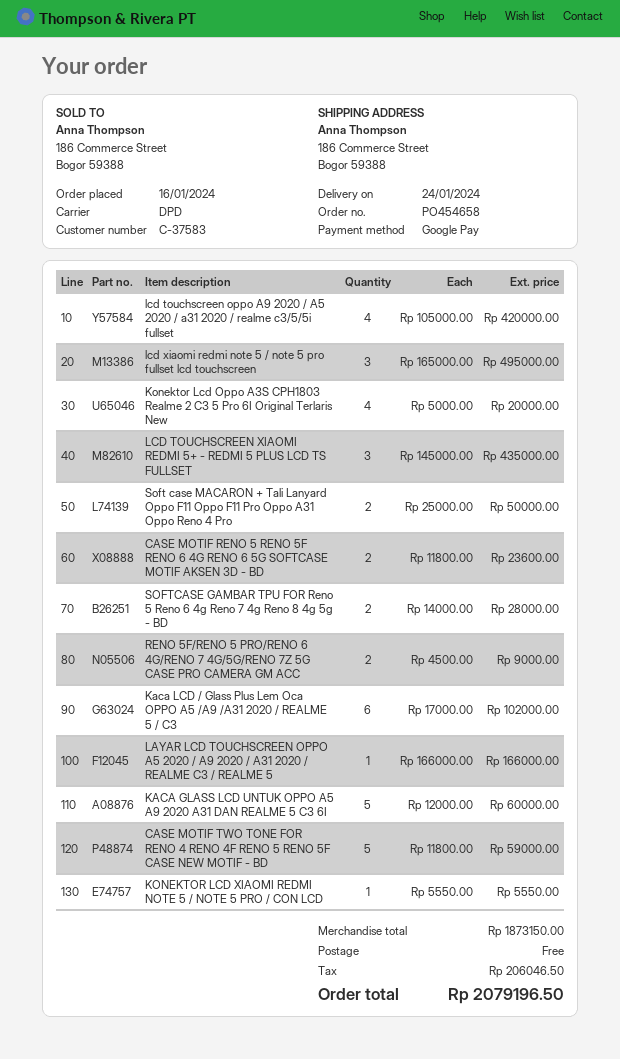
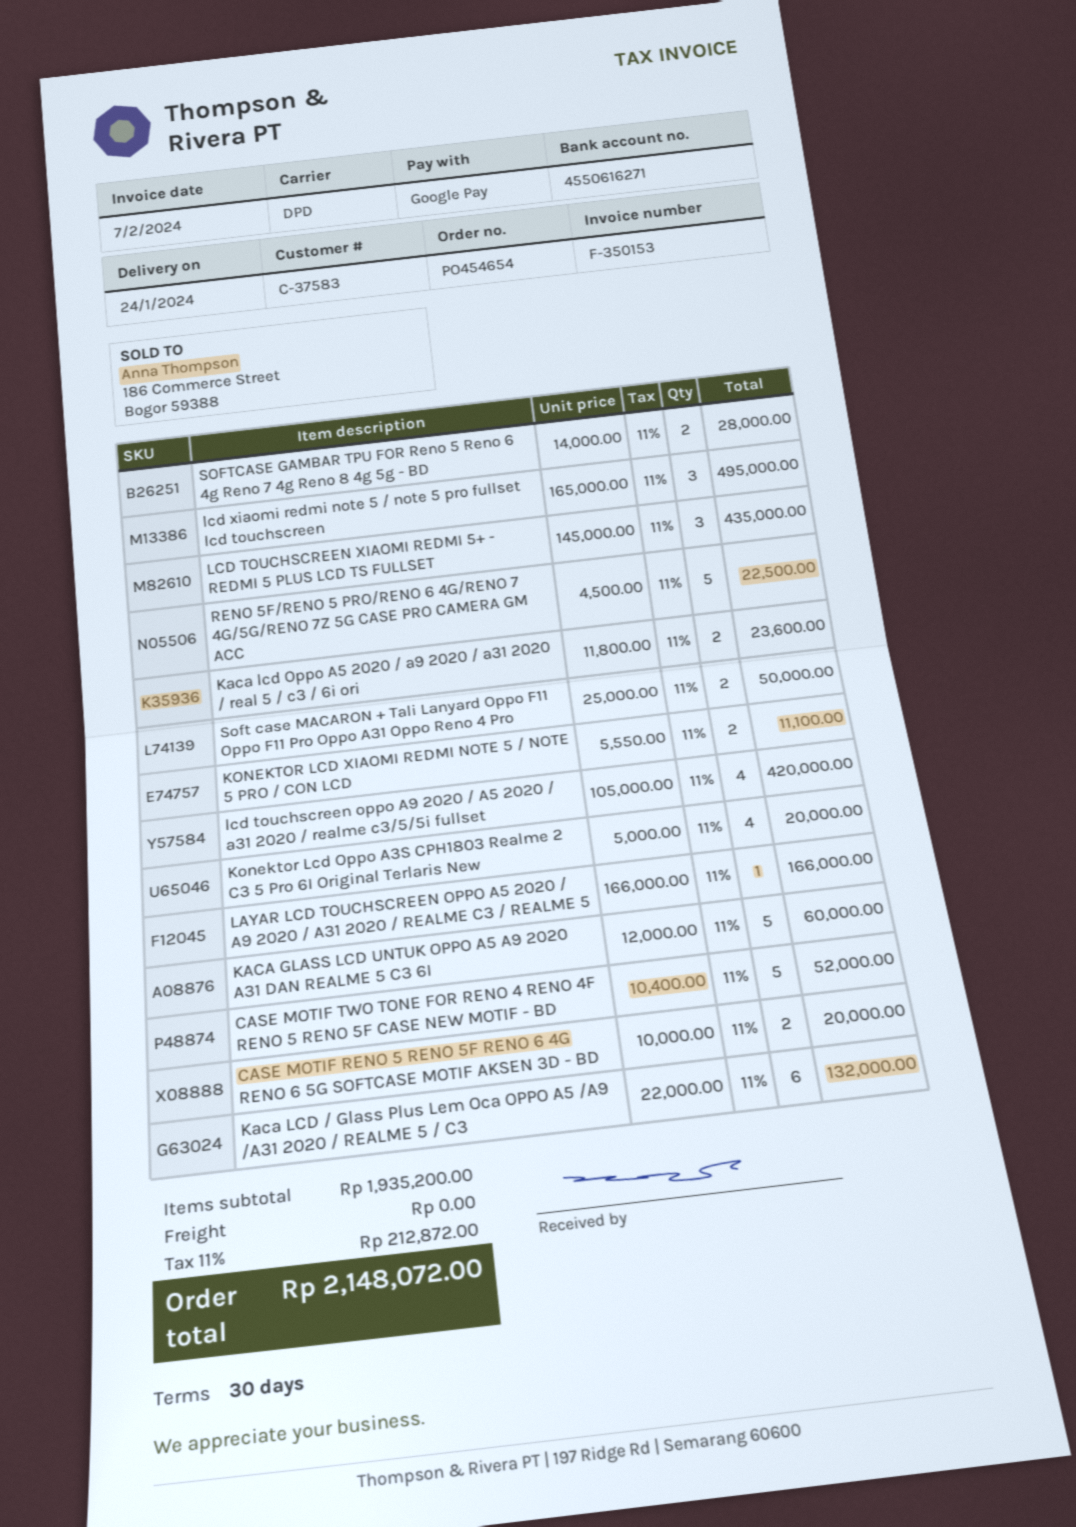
order number: PO454658 -> PO454654
CASE MOTIF RENO 5 RENO 5F RENO 6 4G RENO 6 5G SOFTCASE MOTIF AKSEN 3D - BD: 2 x 11800.00 = 23600.00 -> 2 x 10000.00 = 20000.00
RENO 5F/RENO 5 PRO/RENO 6 4G/RENO 7 4G/5G/RENO 7Z 5G CASE PRO CAMERA GM ACC: 2 x 4500.00 = 9000.00 -> 5 x 4500.00 = 22500.00
Kaca LCD / Glass Plus Lem Oca OPPO A5 /A9 /A31 2020 / REALME 5 / C3: 6 x 17000.00 = 102000.00 -> 6 x 22000.00 = 132000.00
CASE MOTIF TWO TONE FOR RENO 4 RENO 4F RENO 5 RENO 5F CASE NEW MOTIF - BD: 5 x 11800.00 = 59000.00 -> 5 x 10400.00 = 52000.00
KONEKTOR LCD XIAOMI REDMI NOTE 5 / NOTE 5 PRO / CON LCD: 1 x 5550.00 = 5550.00 -> 2 x 5550.00 = 11100.00
Kaca lcd Oppo A5 2020 / a9 2020 / a31 2020 / real 5 / c3 / 6i ori: none -> 2 x 11800.00 = 23600.00
subtotal: 1873150.00 -> 1935200.00
tax: 206046.50 -> 212872.00
total: 2079196.50 -> 2148072.00

